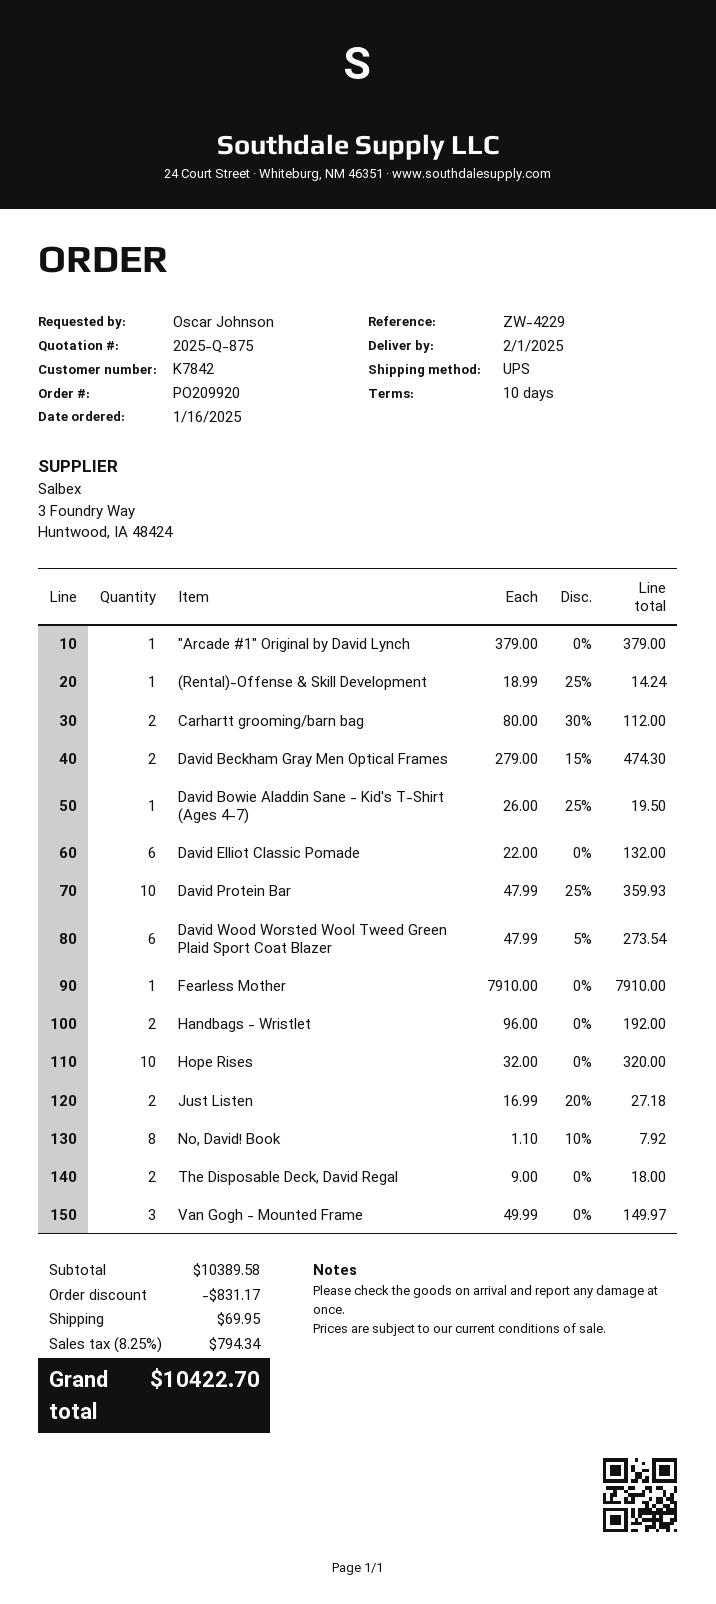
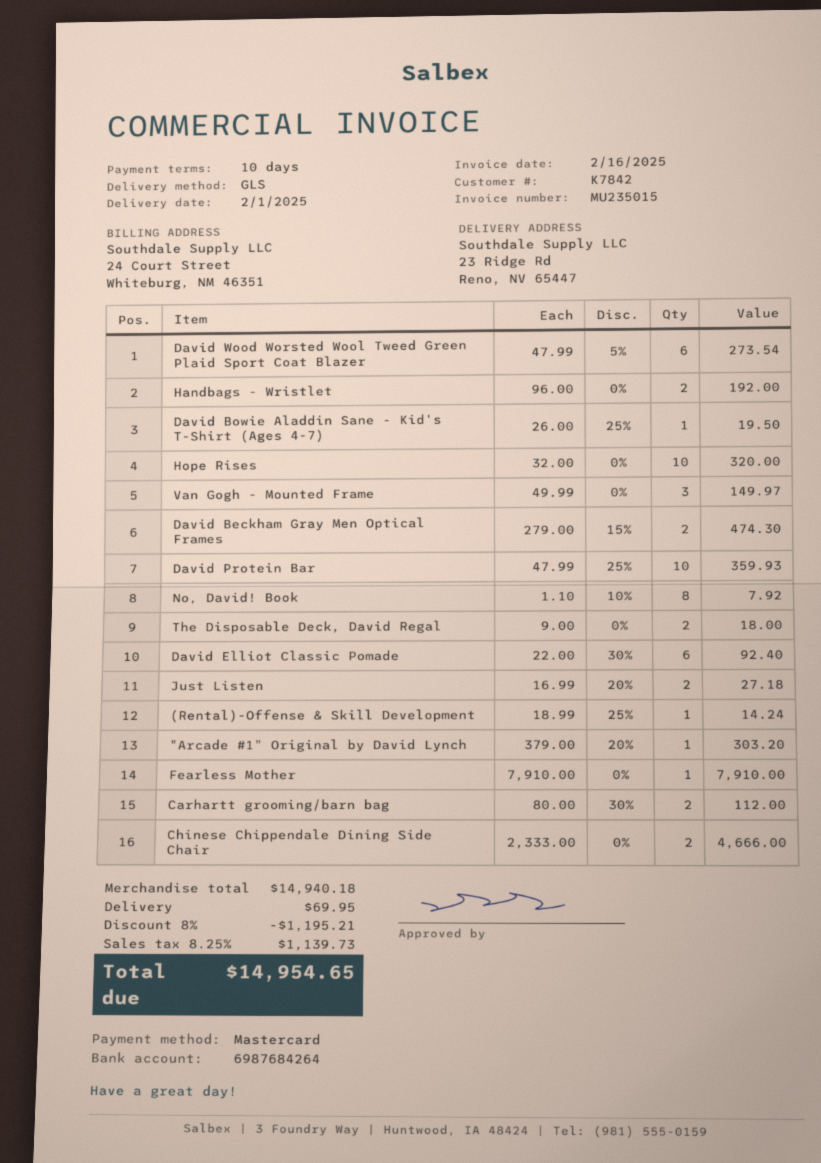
shipping method: UPS -> GLS
"Arcade #1" Original by David Lynch: 1 x 379.00 = 379.00 -> 1 x 379.00 - 20% = 303.20
David Elliot Classic Pomade: 6 x 22.00 = 132.00 -> 6 x 22.00 - 30% = 92.40
Chinese Chippendale Dining Side Chair: none -> 2 x 2333.00 = 4666.00
subtotal: 10389.58 -> 14940.18
discount: 831.17 -> 1195.21
tax: 8.25% = 794.34 -> 8.25% = 1139.73
total: 10422.70 -> 14954.65

